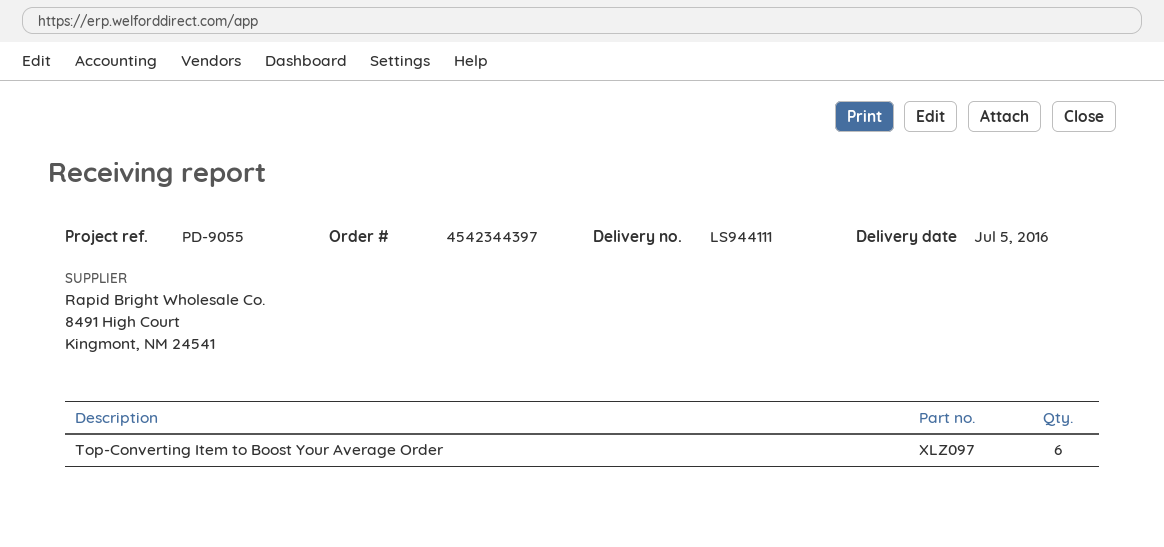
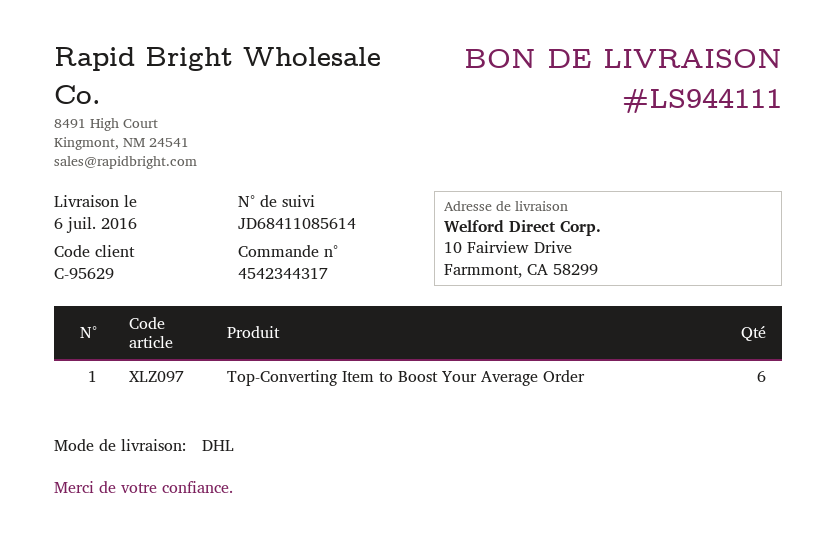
order number: 4542344397 -> 4542344317
delivery date: 2016-07-05 -> 2016-07-06

